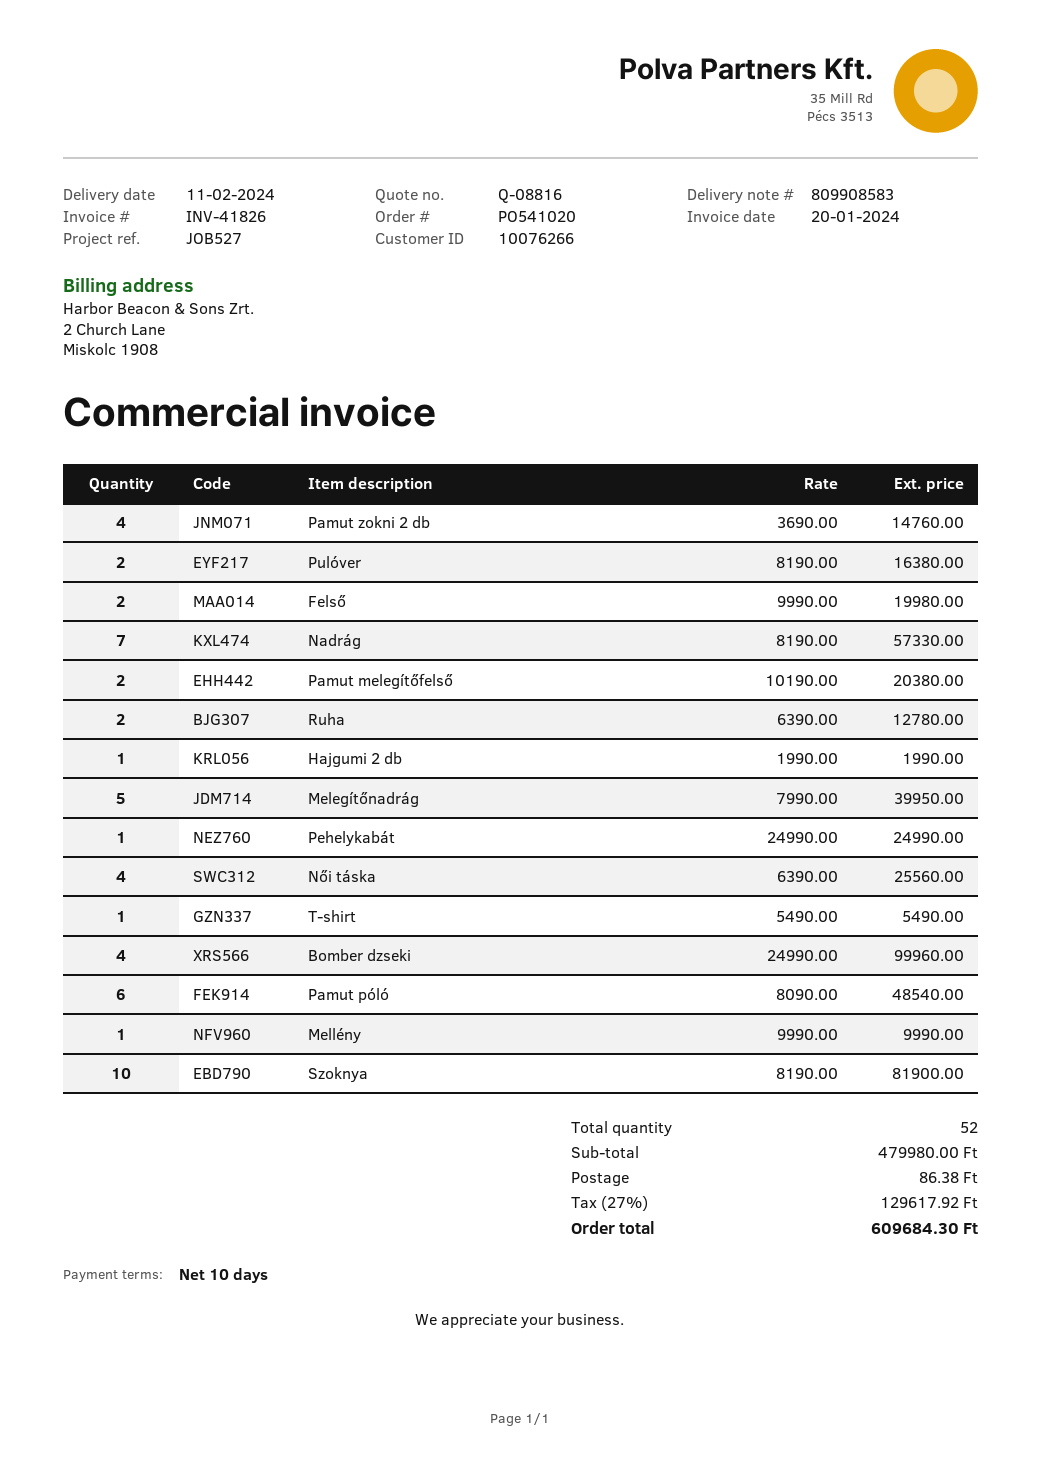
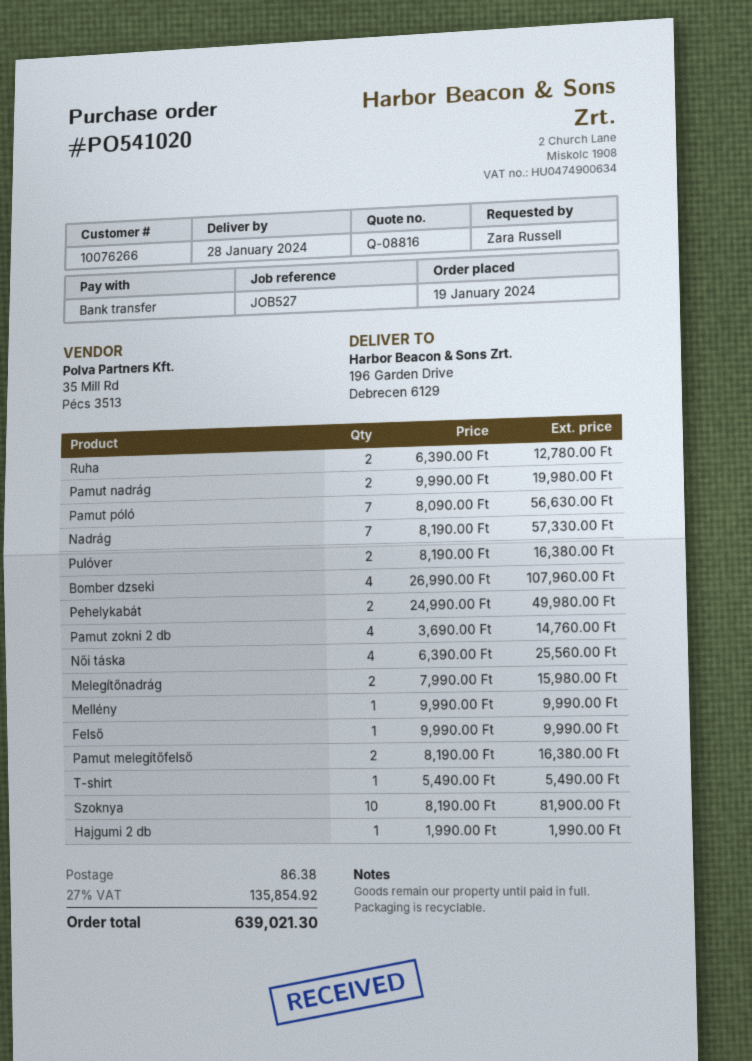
delivery date: 2024-02-11 -> 2024-01-28
Felső: 2 x 9990.00 = 19980.00 -> 1 x 9990.00 = 9990.00
Pamut melegítőfelső: 2 x 10190.00 = 20380.00 -> 2 x 8190.00 = 16380.00
Melegítőnadrág: 5 x 7990.00 = 39950.00 -> 2 x 7990.00 = 15980.00
Pehelykabát: 1 x 24990.00 = 24990.00 -> 2 x 24990.00 = 49980.00
Bomber dzseki: 4 x 24990.00 = 99960.00 -> 4 x 26990.00 = 107960.00
Pamut póló: 6 x 8090.00 = 48540.00 -> 7 x 8090.00 = 56630.00
Pamut nadrág: none -> 2 x 9990.00 = 19980.00
tax: 27% = 129617.92 -> 27% = 135854.92
total: 609684.30 -> 639021.30

